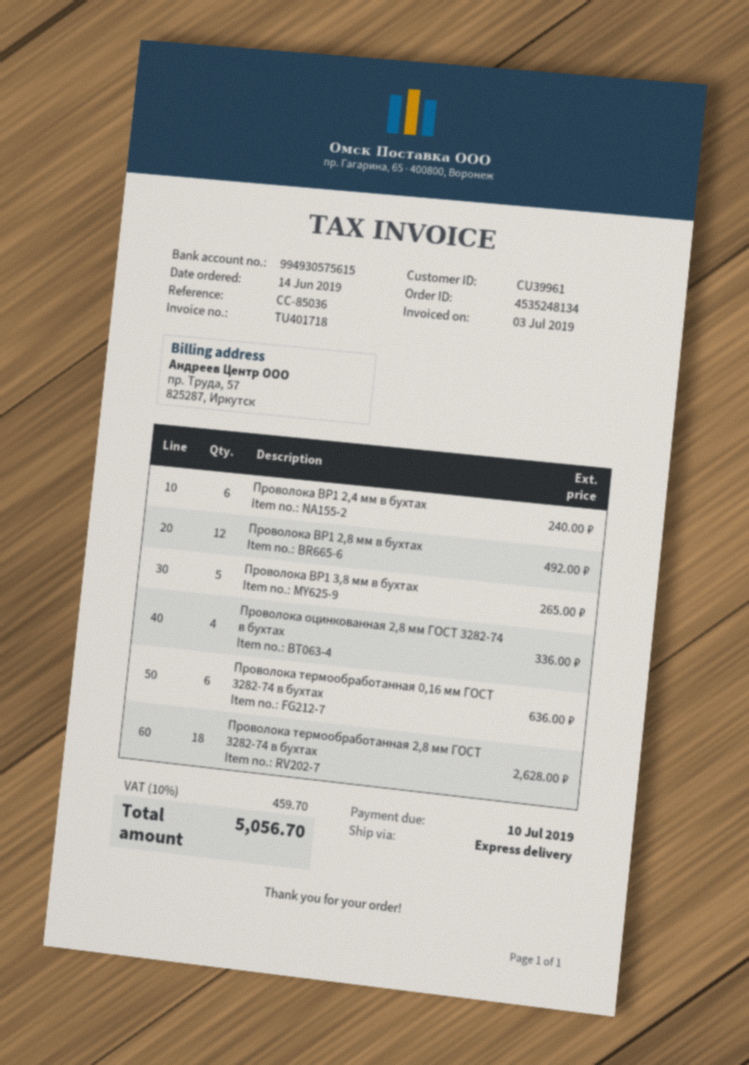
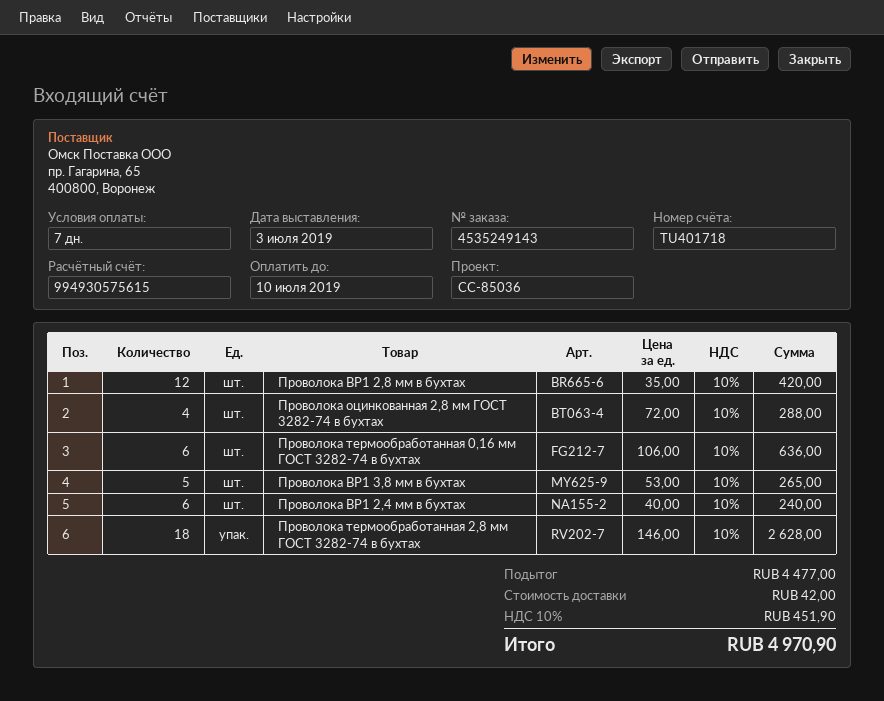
order number: 4535248134 -> 4535249143
Проволока ВР1 2,8 мм в бухтах: 12 for 492.00 -> 12 for 420.00
Проволока оцинкованная 2,8 мм ГОСТ 3282-74 в бухтах: 4 for 336.00 -> 4 for 288.00
shipping: none -> 42.00
tax: 10% = 459.70 -> 10% = 451.90
total: 5056.70 -> 4970.90

